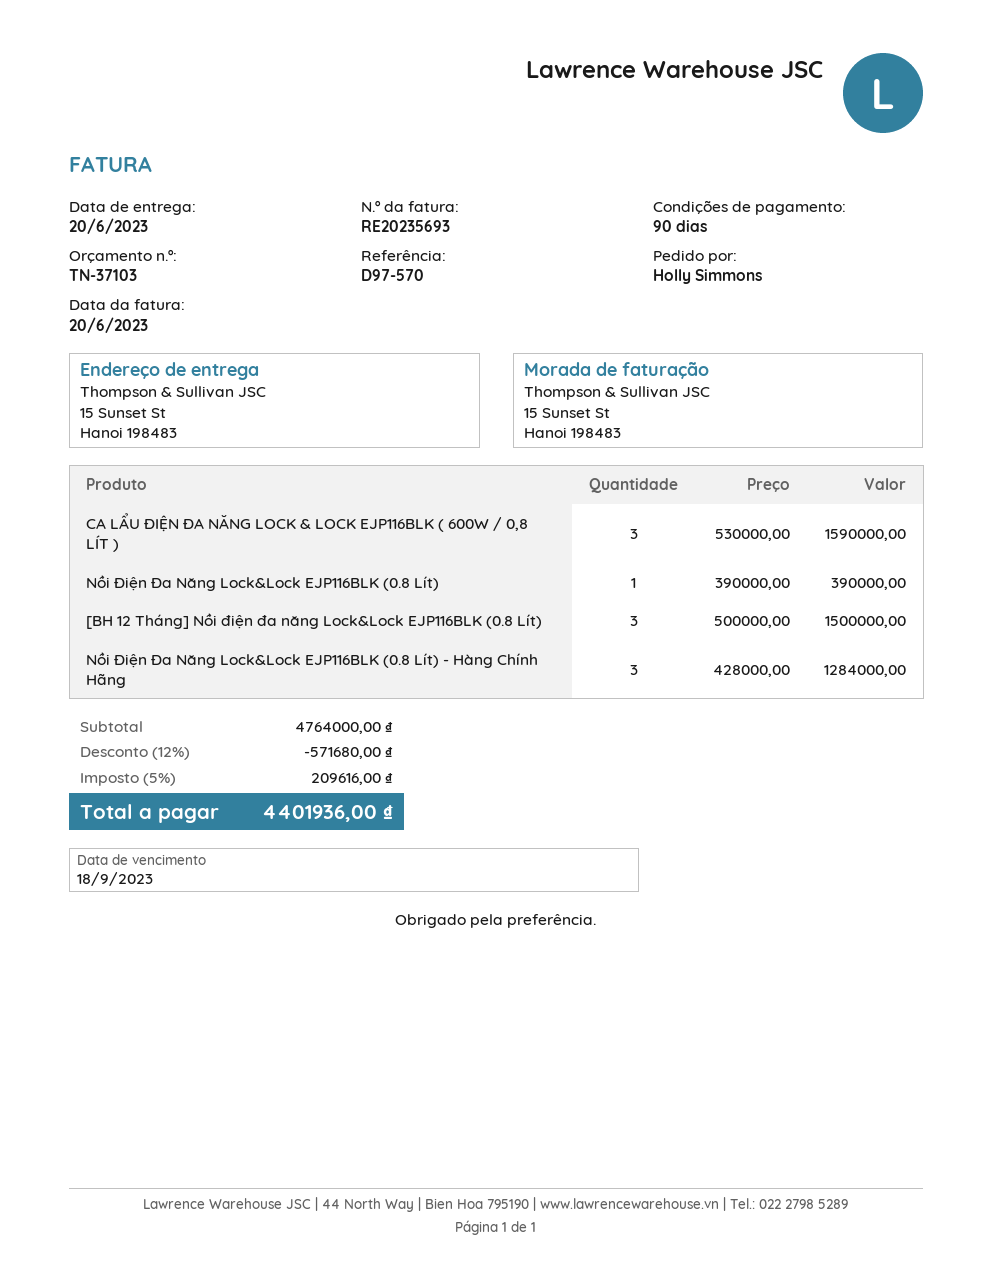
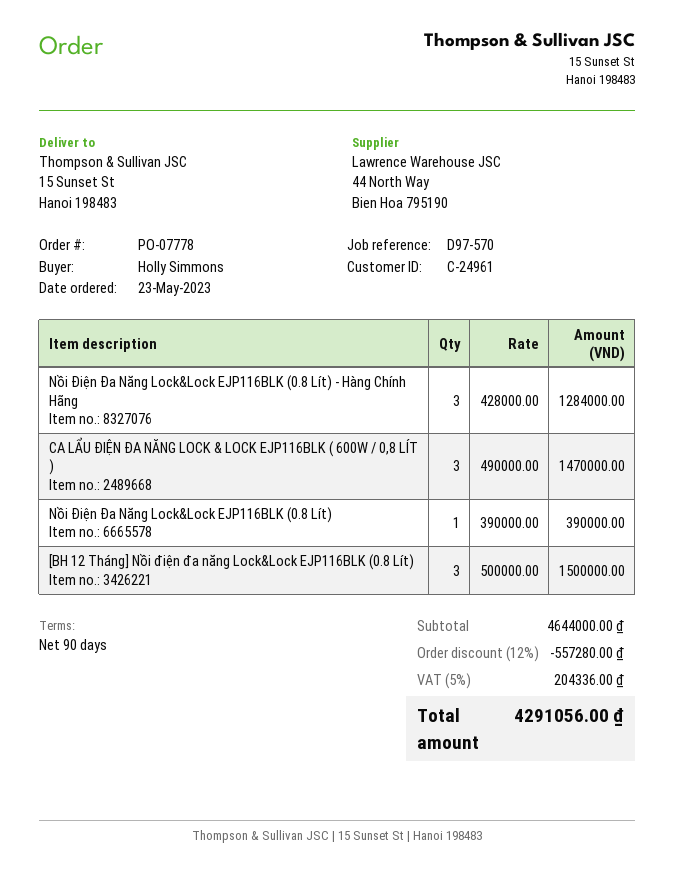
CA LẨU ĐIỆN ĐA NĂNG LOCK & LOCK EJP116BLK ( 600W / 0,8 LÍT ): 3 x 530000.00 = 1590000.00 -> 3 x 490000.00 = 1470000.00
subtotal: 4764000.00 -> 4644000.00
discount: 12% = 571680.00 -> 12% = 557280.00
tax: 5% = 209616.00 -> 5% = 204336.00
total: 4401936.00 -> 4291056.00

